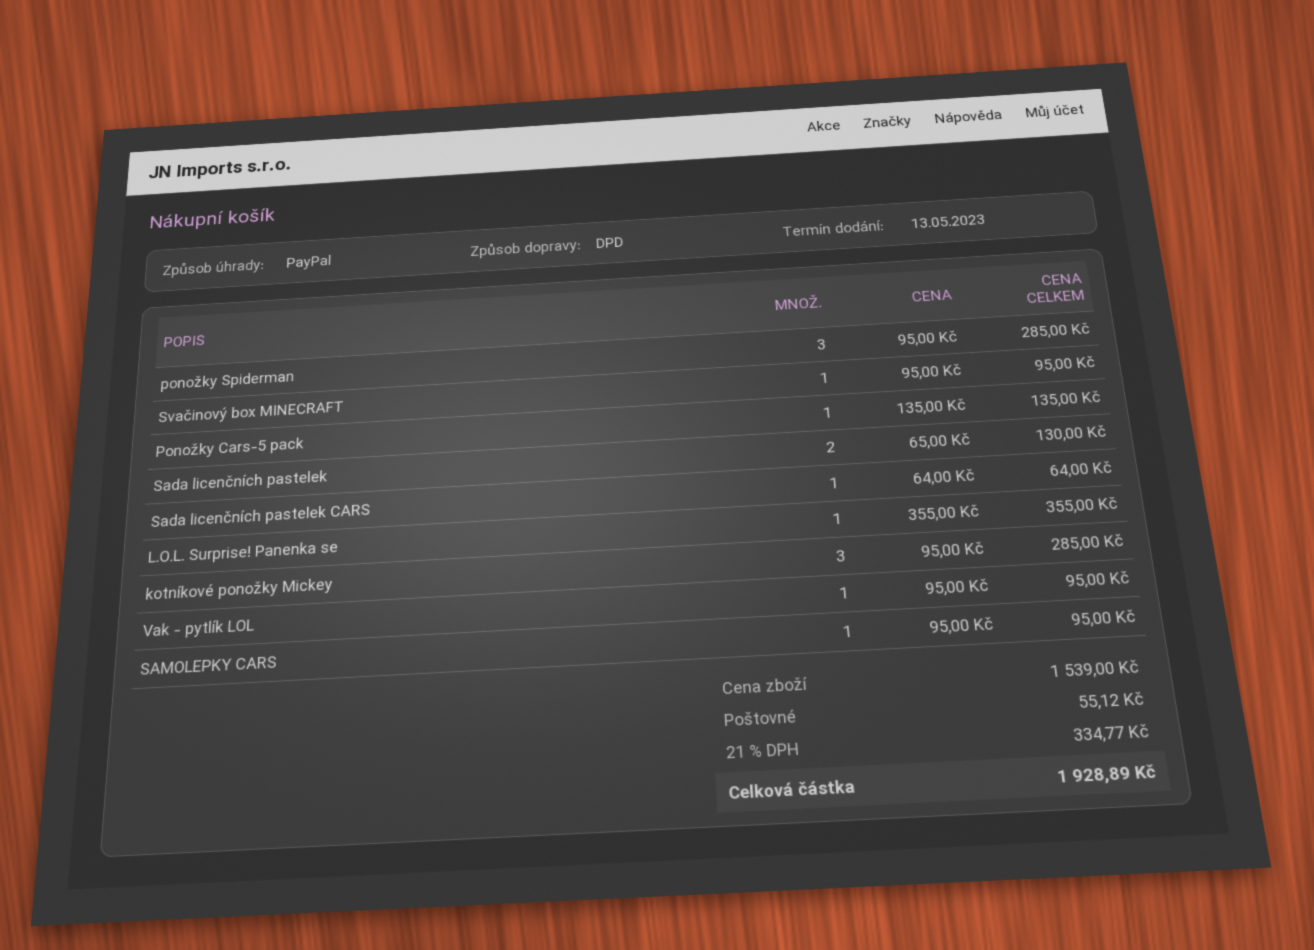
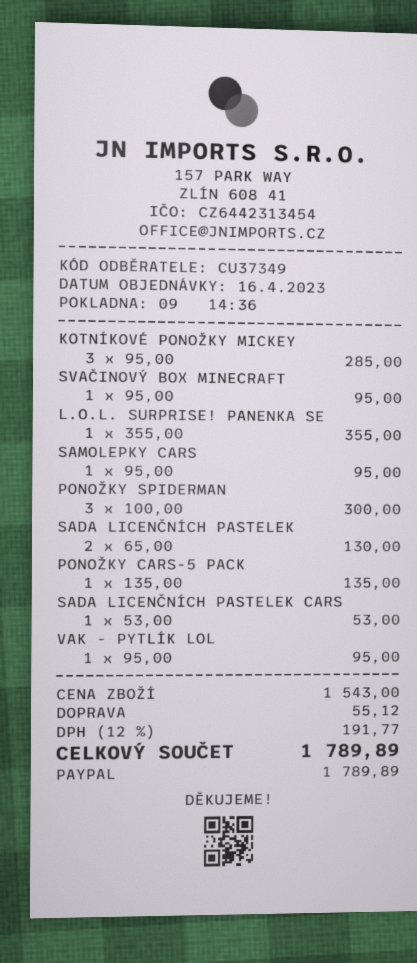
ponožky Spiderman: 3 x 95.00 = 285.00 -> 3 x 100.00 = 300.00
Sada licenčních pastelek CARS: 1 x 64.00 = 64.00 -> 1 x 53.00 = 53.00
subtotal: 1539.00 -> 1543.00
tax: 21% = 334.77 -> 12% = 191.77
total: 1928.89 -> 1789.89

